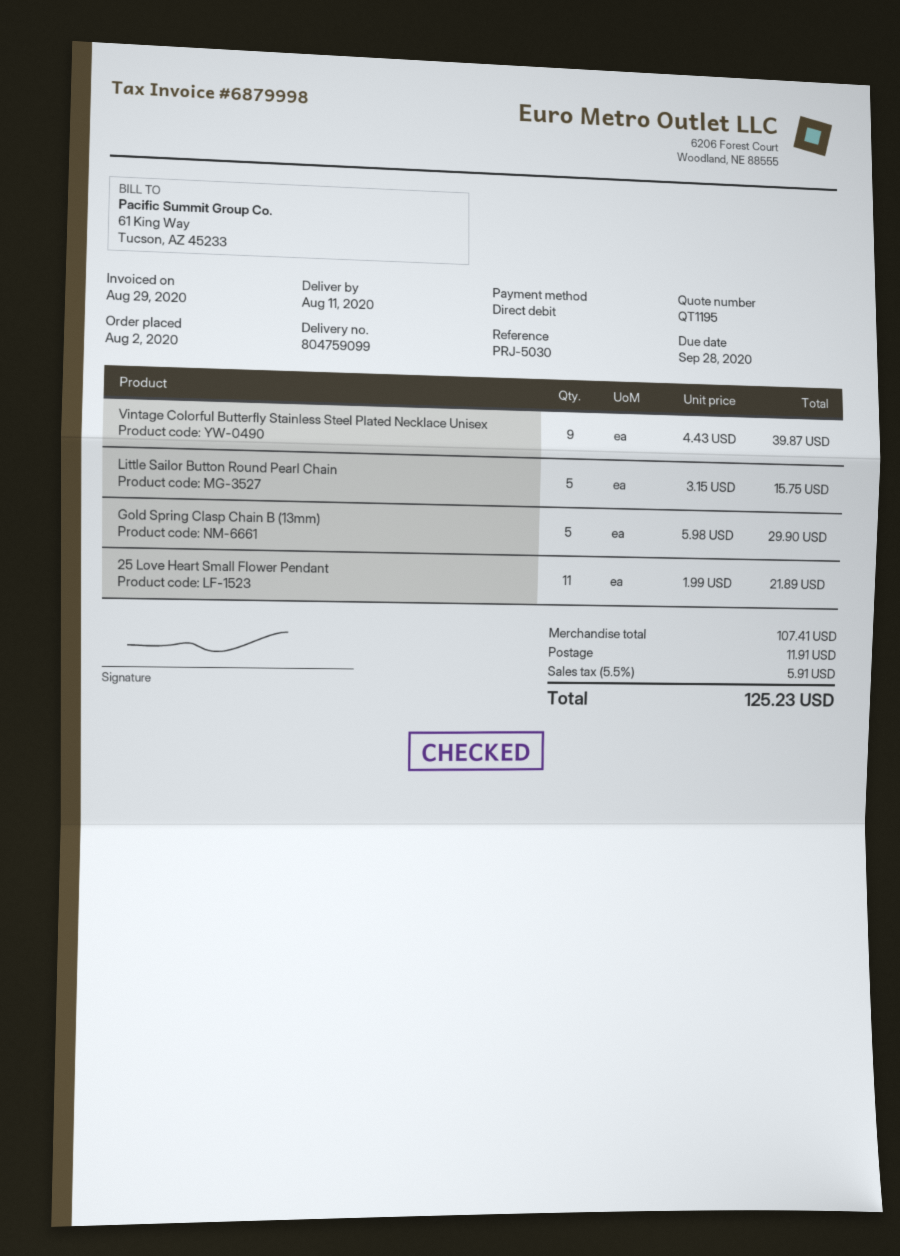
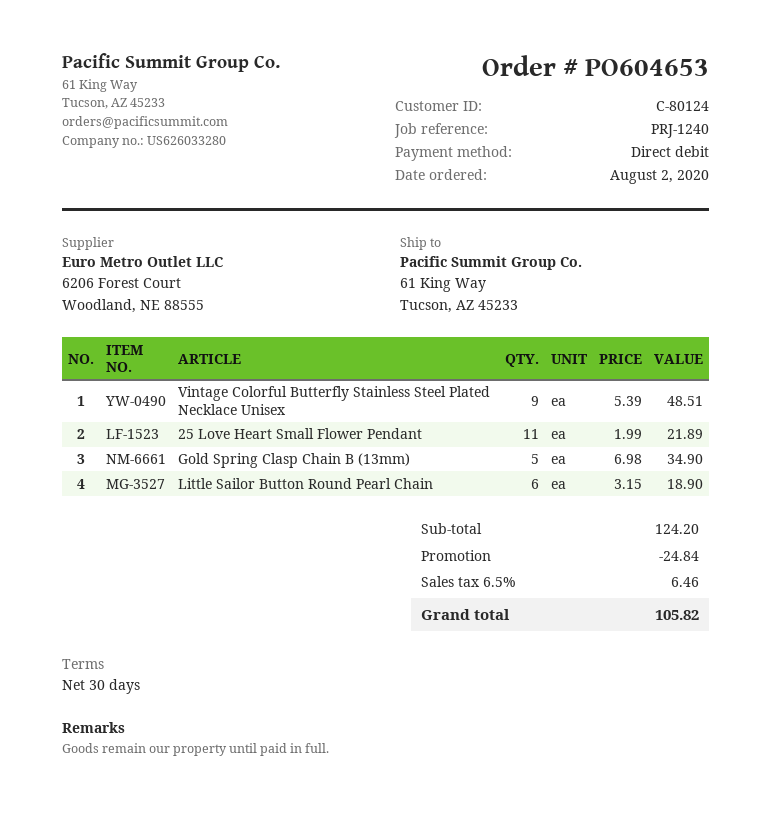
reference: PRJ-5030 -> PRJ-1240
Vintage Colorful Butterfly Stainless Steel Plated Necklace Unisex: 9 x 4.43 = 39.87 -> 9 x 5.39 = 48.51
Little Sailor Button Round Pearl Chain: 5 x 3.15 = 15.75 -> 6 x 3.15 = 18.90
Gold Spring Clasp Chain B (13mm): 5 x 5.98 = 29.90 -> 5 x 6.98 = 34.90
subtotal: 107.41 -> 124.20
discount: none -> 24.84
shipping: 11.91 -> none
tax: 5.5% = 5.91 -> 6.5% = 6.46
total: 125.23 -> 105.82

